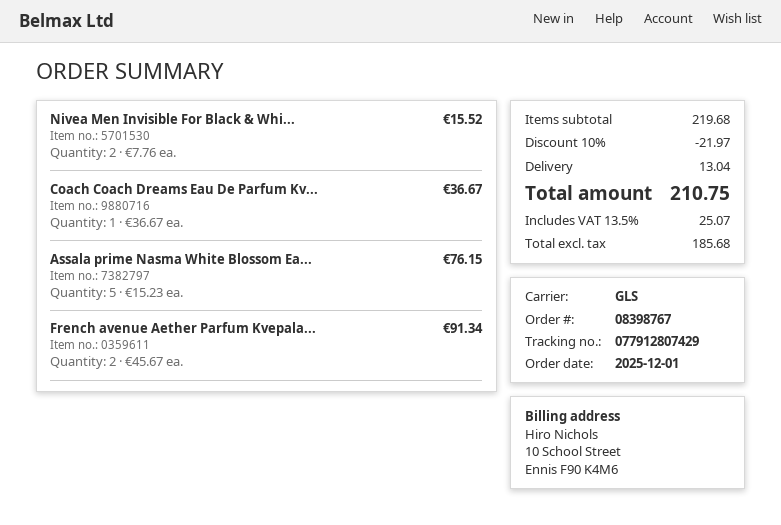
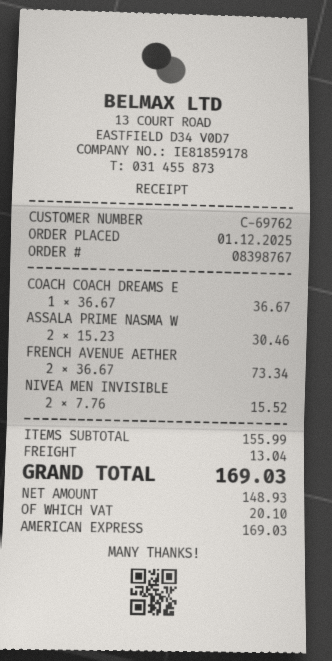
Assala prime Nasma White Blossom Ea...: 5 x 15.23 = 76.15 -> 2 x 15.23 = 30.46
French avenue Aether Parfum Kvepala...: 2 x 45.67 = 91.34 -> 2 x 36.67 = 73.34
subtotal: 219.68 -> 155.99
discount: 10% = 21.97 -> none
net: 185.68 -> 148.93
tax: 25.07 -> 20.10
total: 210.75 -> 169.03

